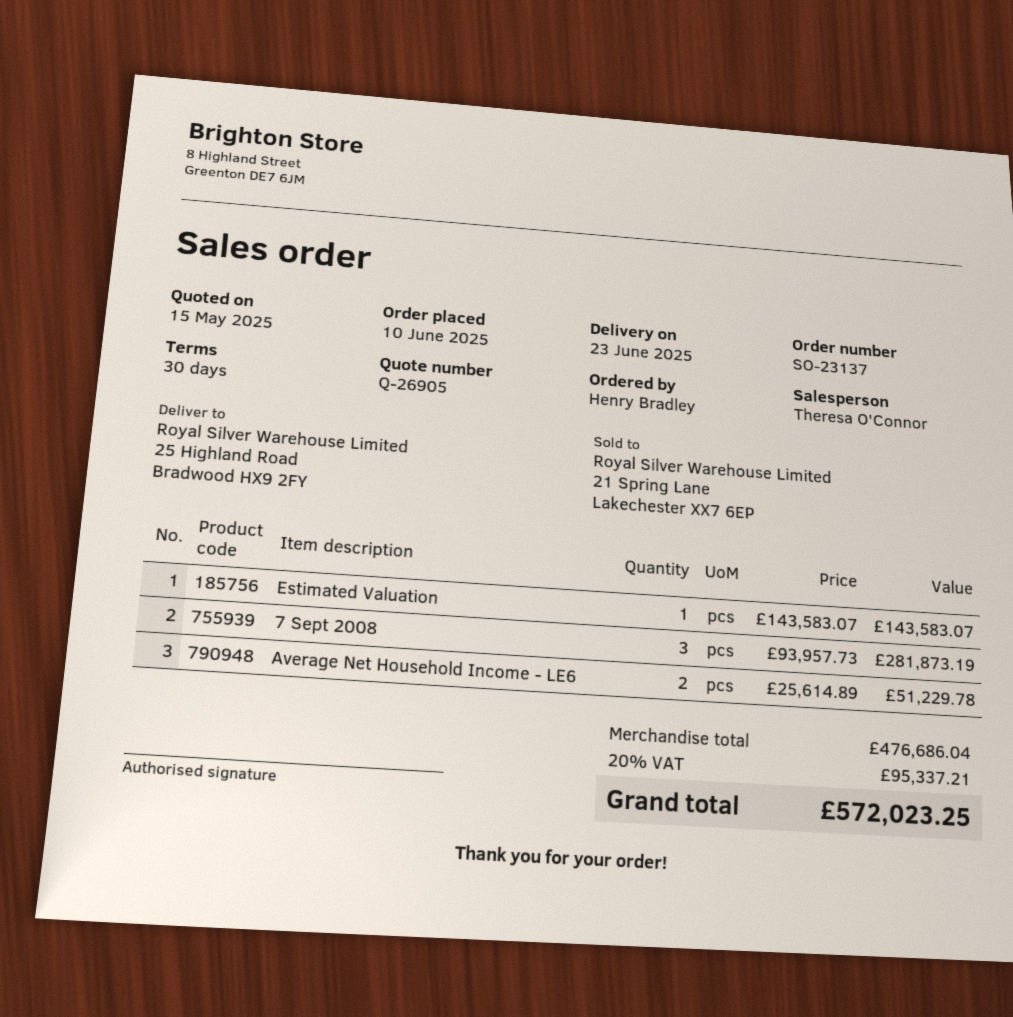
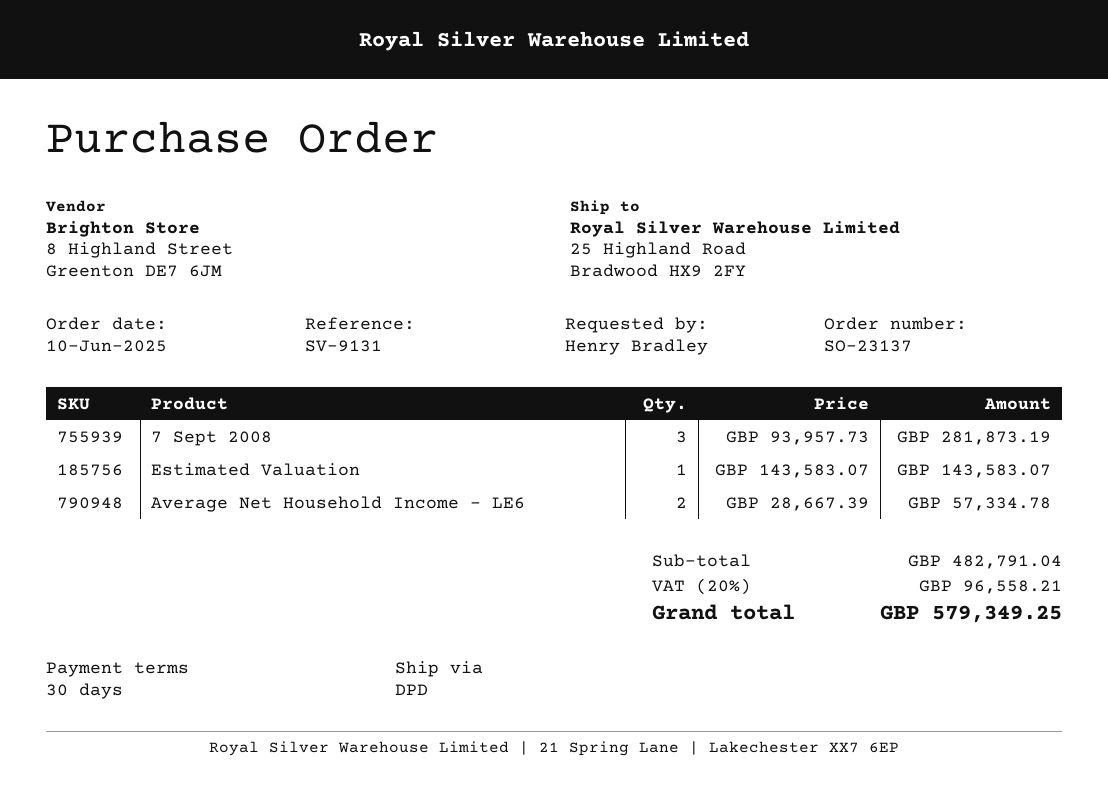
Average Net Household Income - LE6: 2 x 25614.89 = 51229.78 -> 2 x 28667.39 = 57334.78
subtotal: 476686.04 -> 482791.04
tax: 20% = 95337.21 -> 20% = 96558.21
total: 572023.25 -> 579349.25

